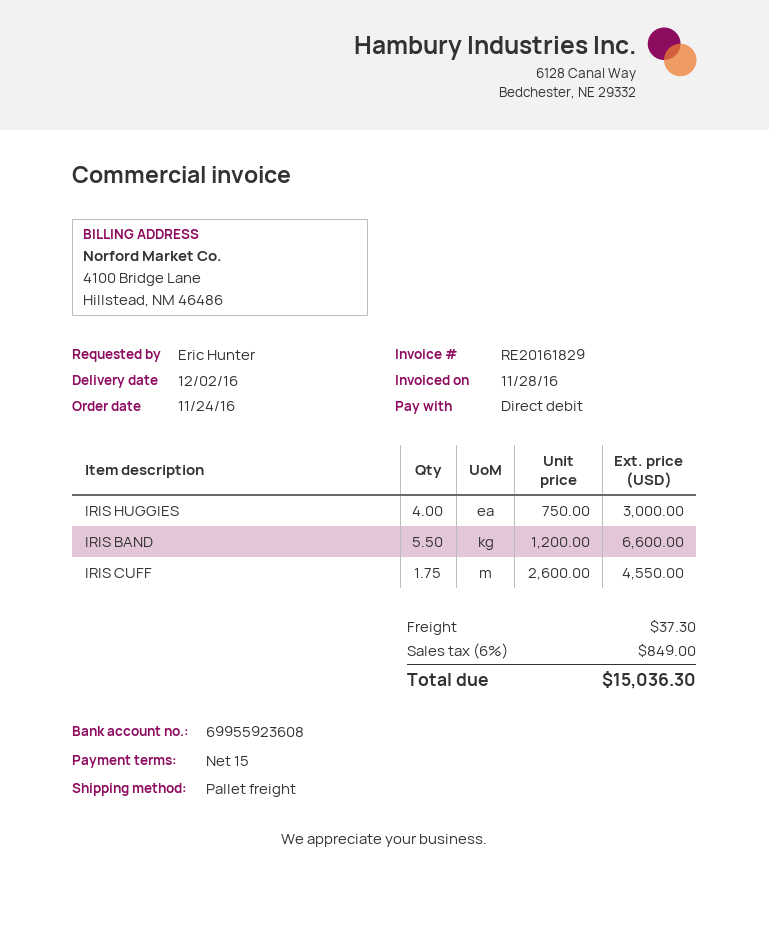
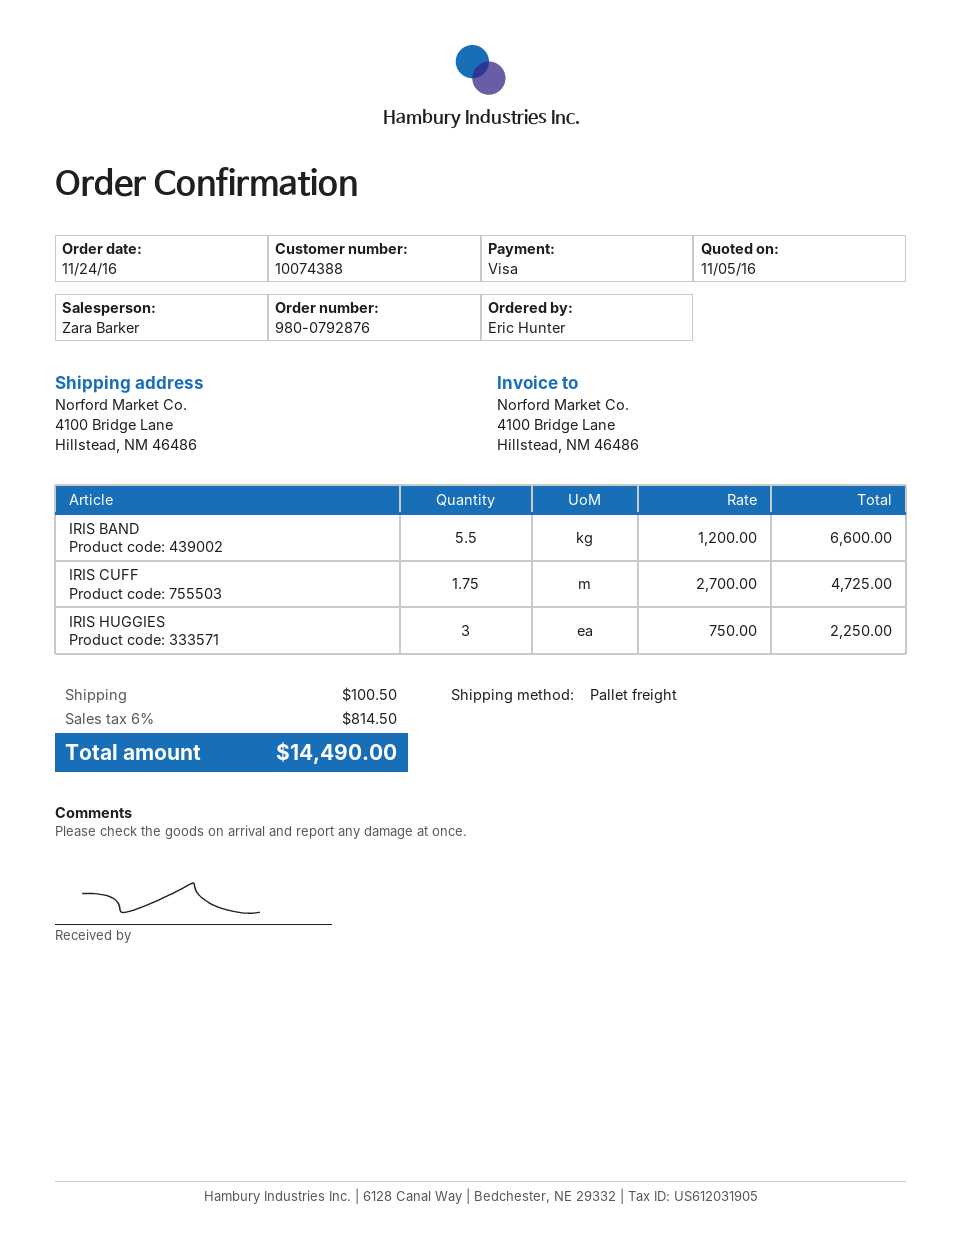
payment method: direct debit -> Visa
IRIS HUGGIES: 4 x 750.00 = 3000.00 -> 3 x 750.00 = 2250.00
IRIS CUFF: 1.75 x 2600.00 = 4550.00 -> 1.75 x 2700.00 = 4725.00
shipping: 37.30 -> 100.50
tax: 6% = 849.00 -> 6% = 814.50
total: 15036.30 -> 14490.00

